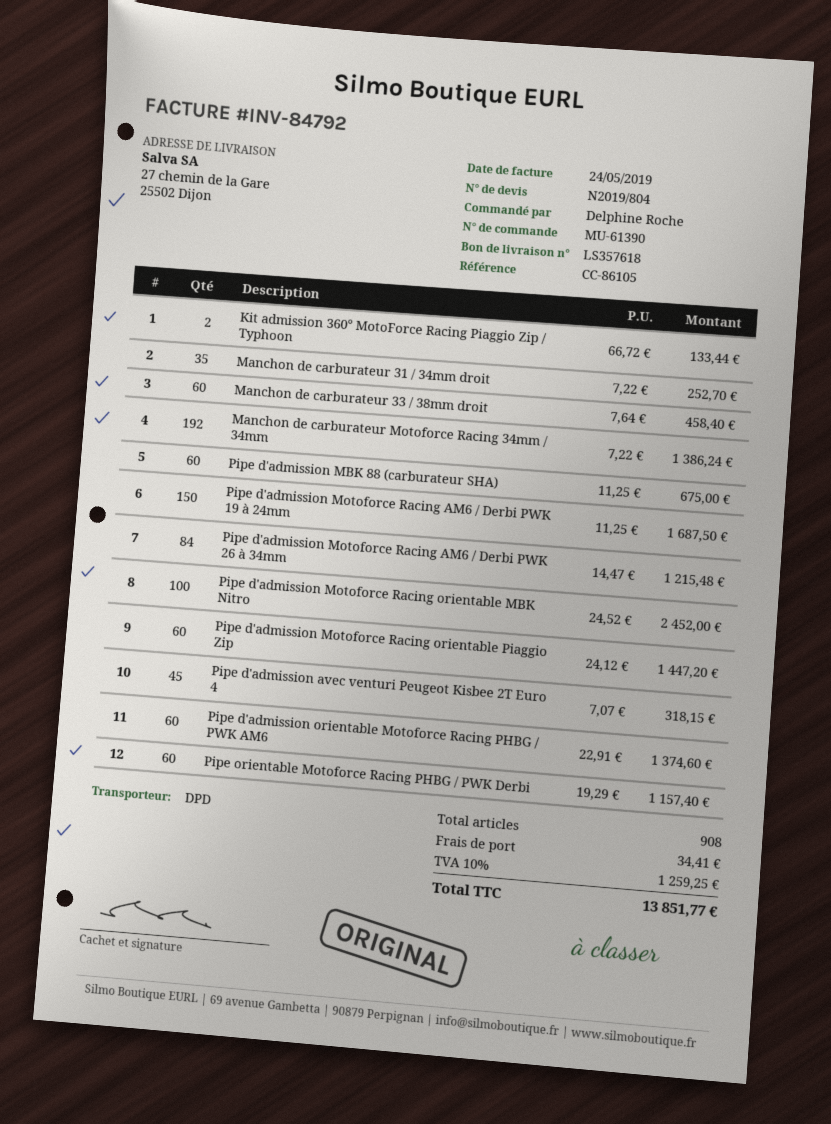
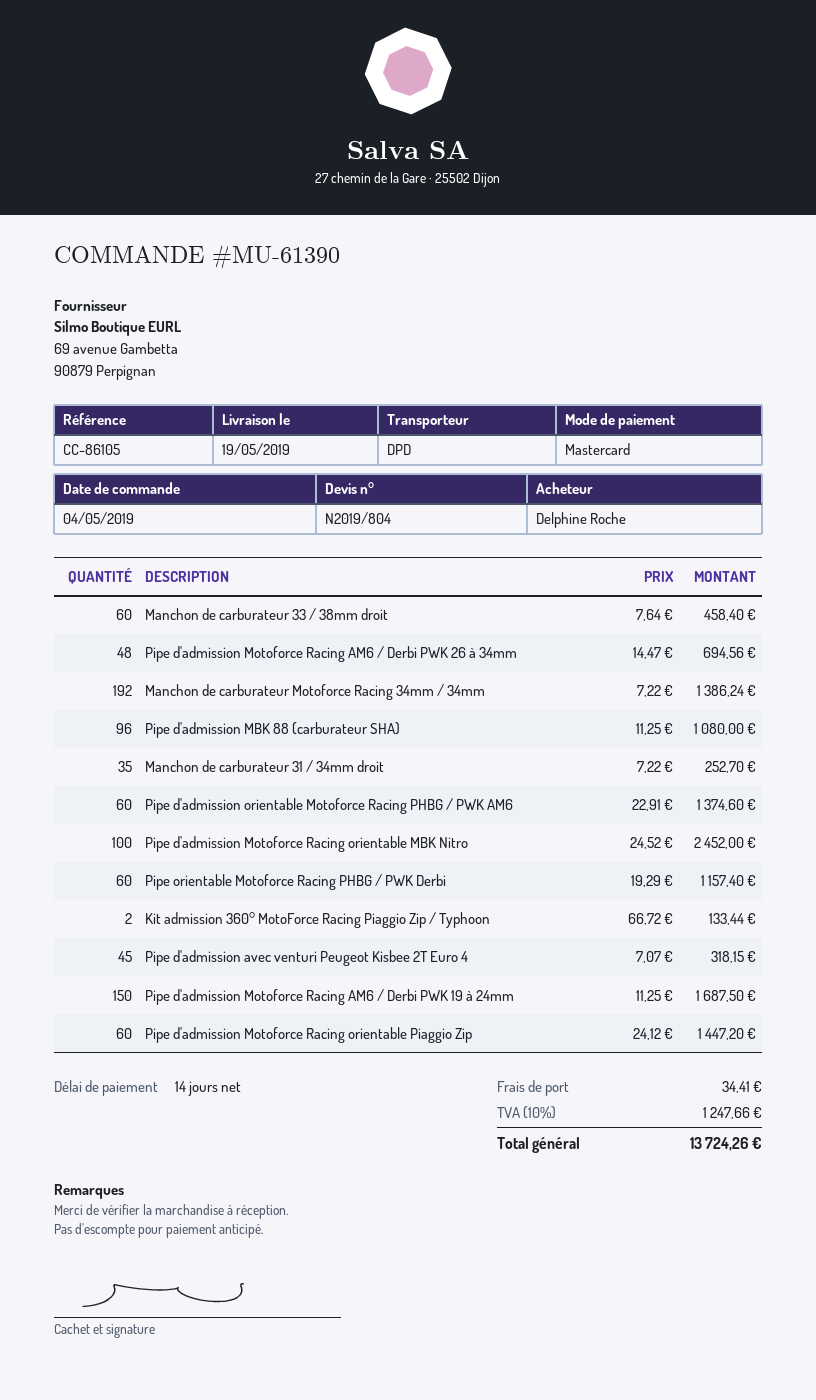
Pipe d'admission MBK 88 (carburateur SHA): 60 x 11.25 = 675.00 -> 96 x 11.25 = 1080.00
Pipe d'admission Motoforce Racing AM6 / Derbi PWK 26 à 34mm: 84 x 14.47 = 1215.48 -> 48 x 14.47 = 694.56
tax: 10% = 1259.25 -> 10% = 1247.66
total: 13851.77 -> 13724.26

